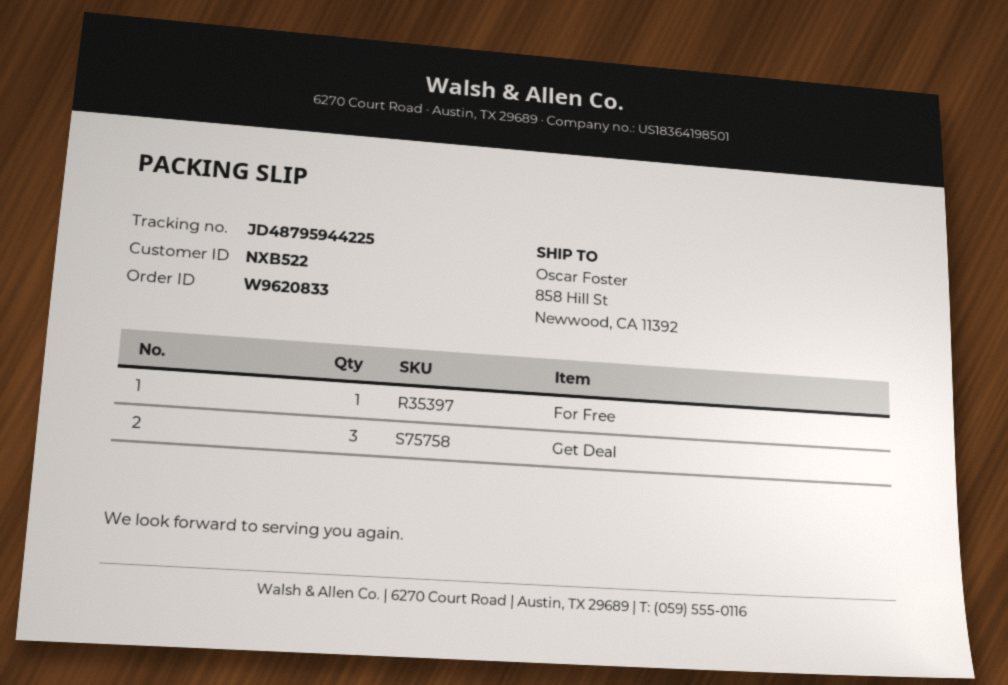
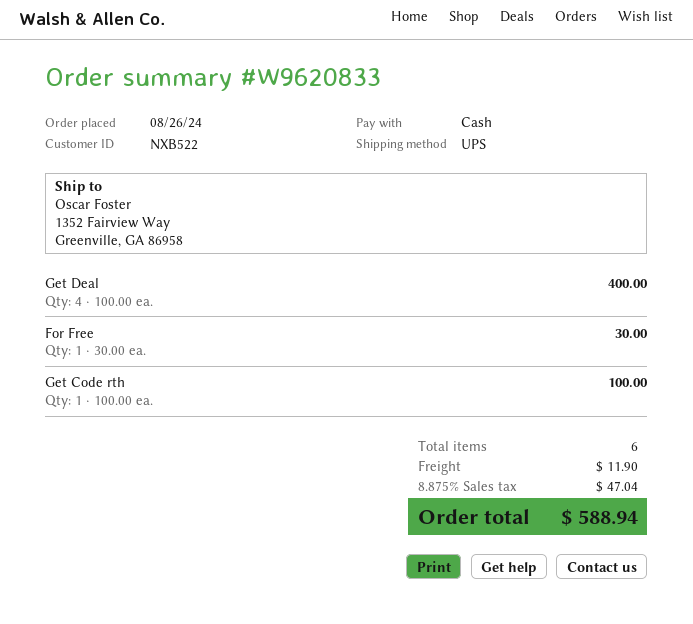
ship to: 858 Hill St, Newwood, CA 11392 -> 1352 Fairview Way, Greenville, GA 86958
Get Deal: 3 -> 4
Get Code rth: none -> 1

